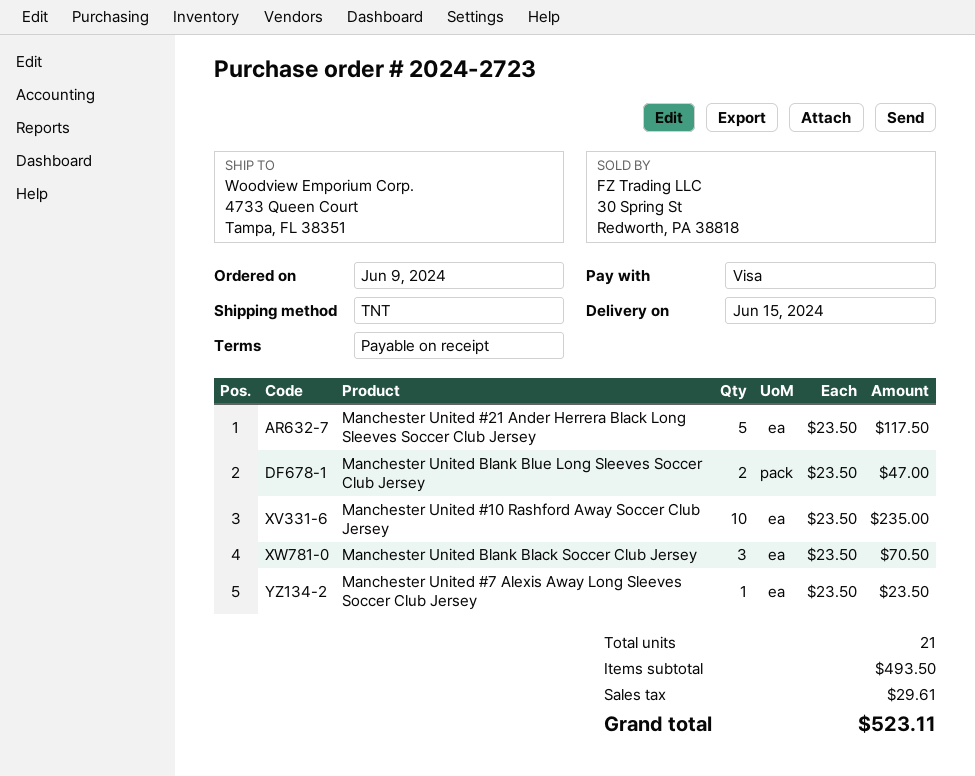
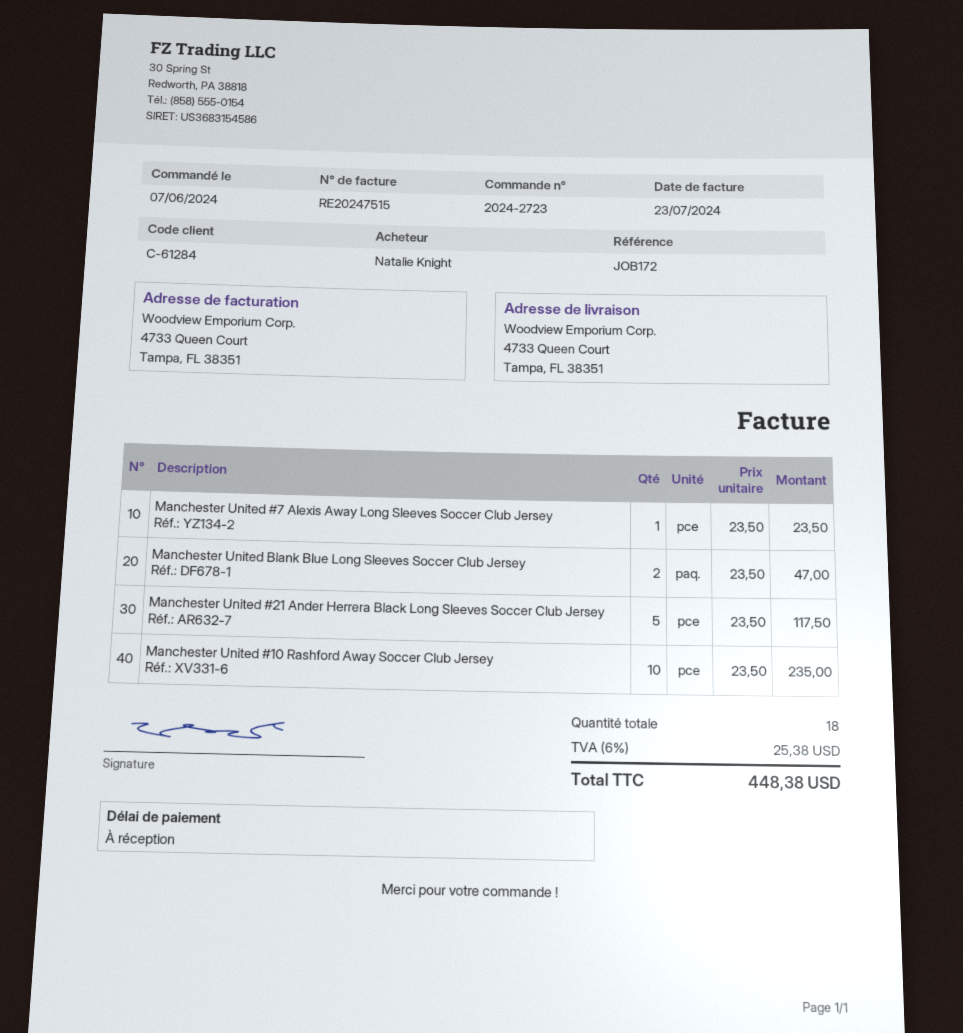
order date: 2024-06-09 -> 2024-06-07
Manchester United Blank Black Soccer Club Jersey: 3 x 23.50 = 70.50 -> none
total quantity: 21 -> 18
tax: 29.61 -> 25.38
total: 523.11 -> 448.38

